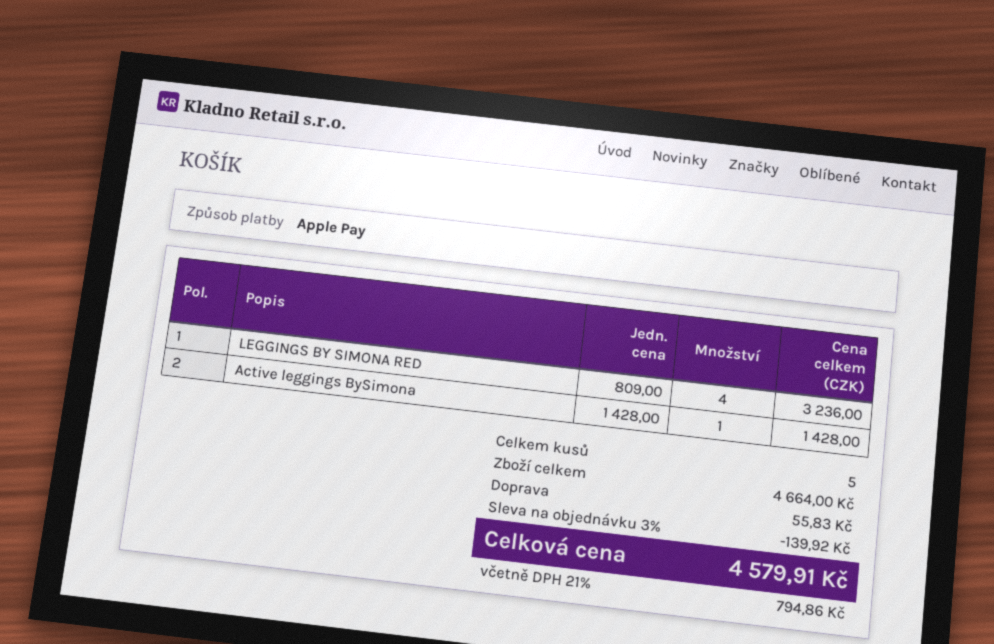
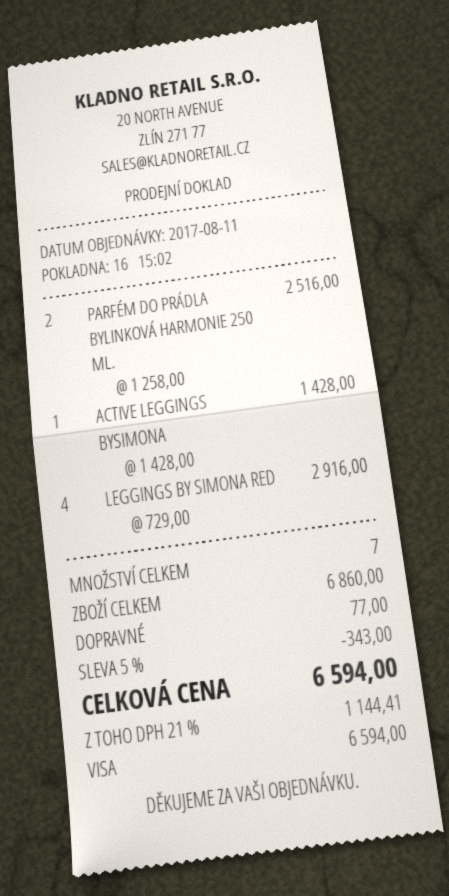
payment method: Apple Pay -> Visa
LEGGINGS BY SIMONA RED: 4 x 809.00 = 3236.00 -> 4 x 729.00 = 2916.00
PARFÉM DO PRÁDLA BYLINKOVÁ HARMONIE 250 ML.: none -> 2 x 1258.00 = 2516.00
total quantity: 5 -> 7
subtotal: 4664.00 -> 6860.00
discount: 3% = 139.92 -> 5% = 343.00
shipping: 55.83 -> 77.00
tax: 21% = 794.86 -> 21% = 1144.41
total: 4579.91 -> 6594.00

